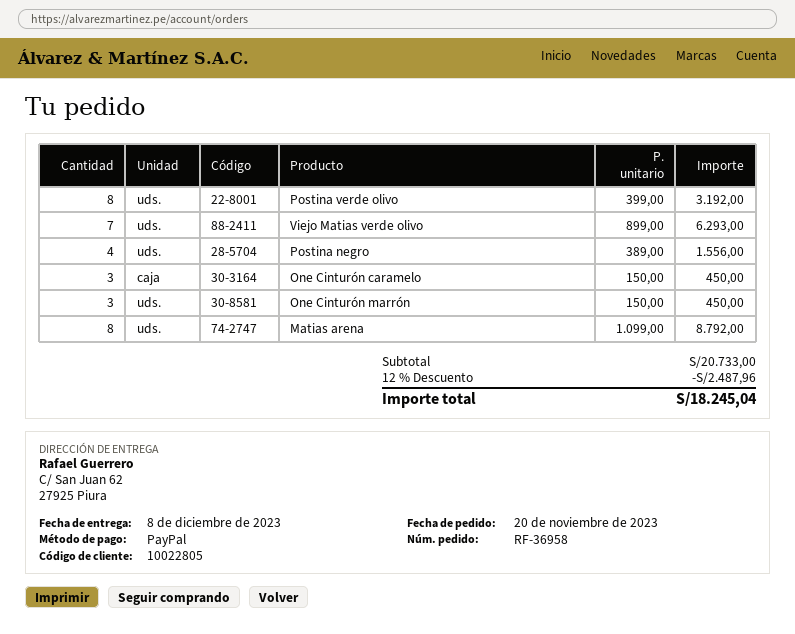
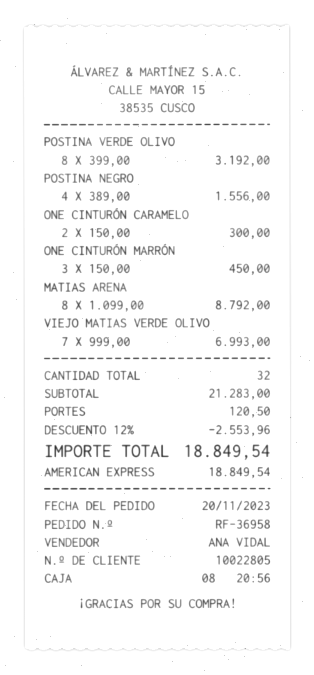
payment method: PayPal -> American Express
Viejo Matias verde olivo: 7 x 899.00 = 6293.00 -> 7 x 999.00 = 6993.00
One Cinturón caramelo: 3 x 150.00 = 450.00 -> 2 x 150.00 = 300.00
subtotal: 20733.00 -> 21283.00
discount: 12% = 2487.96 -> 12% = 2553.96
shipping: none -> 120.50
total: 18245.04 -> 18849.54

